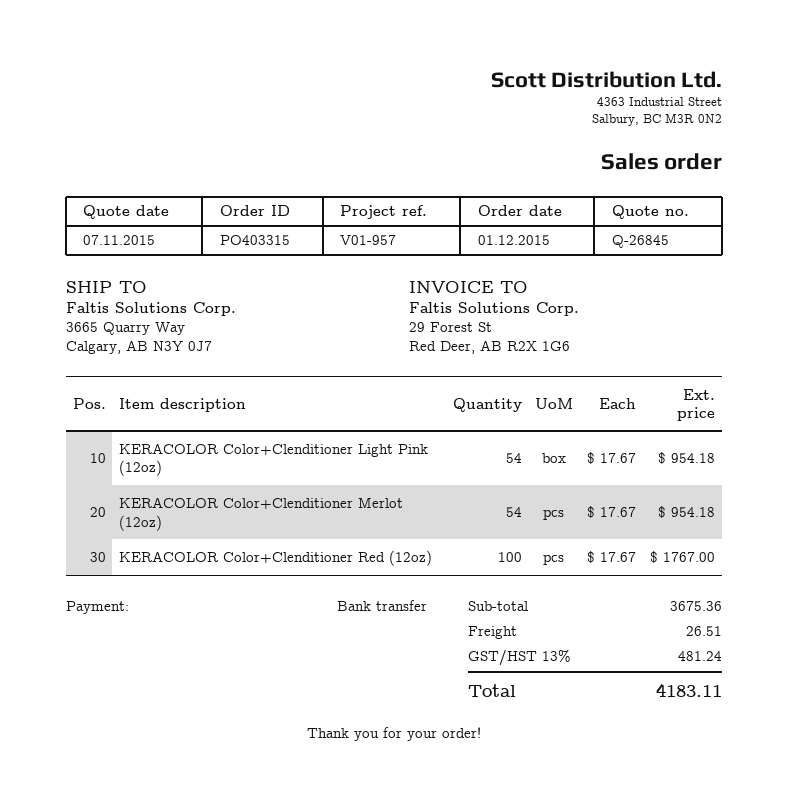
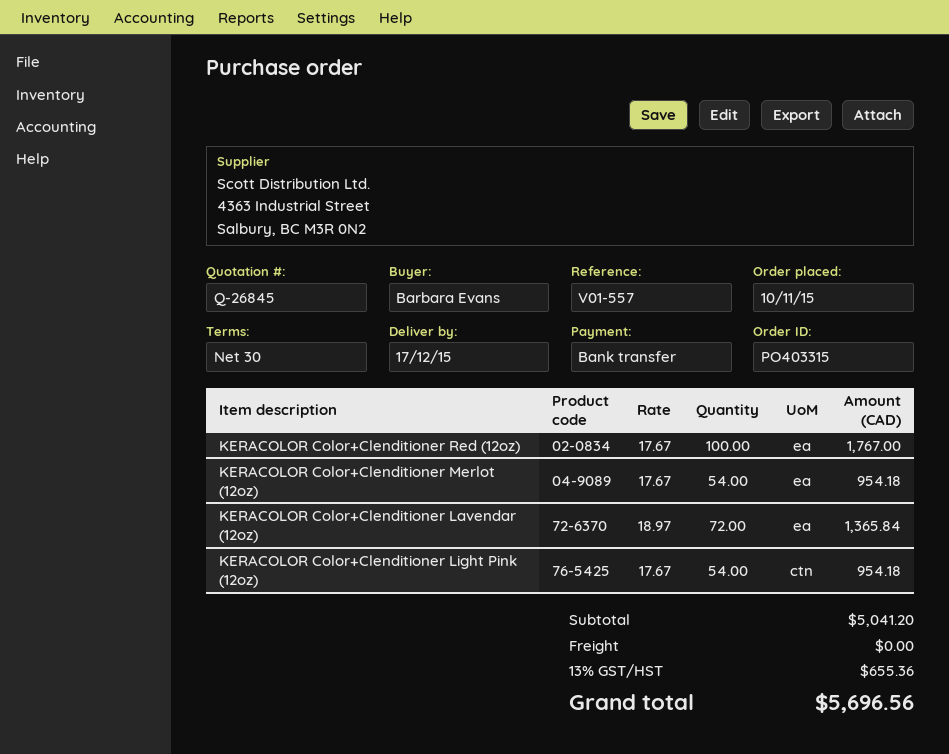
order date: 2015-12-01 -> 2015-11-10
reference: V01-957 -> V01-557
KERACOLOR Color+Clenditioner Lavendar (12oz): none -> 72 x 18.97 = 1365.84
subtotal: 3675.36 -> 5041.20
shipping: 26.51 -> 0.00
tax: 13% = 481.24 -> 13% = 655.36
total: 4183.11 -> 5696.56

